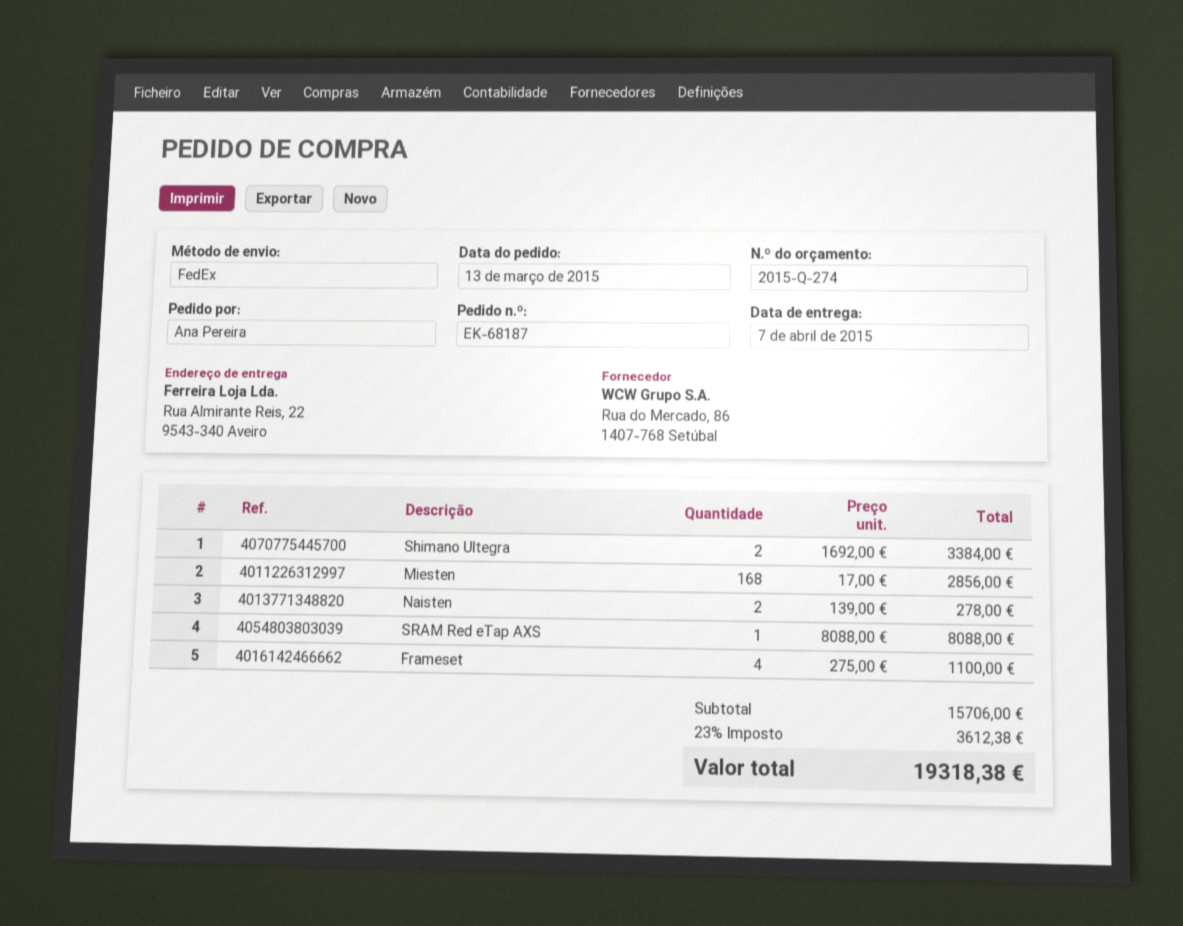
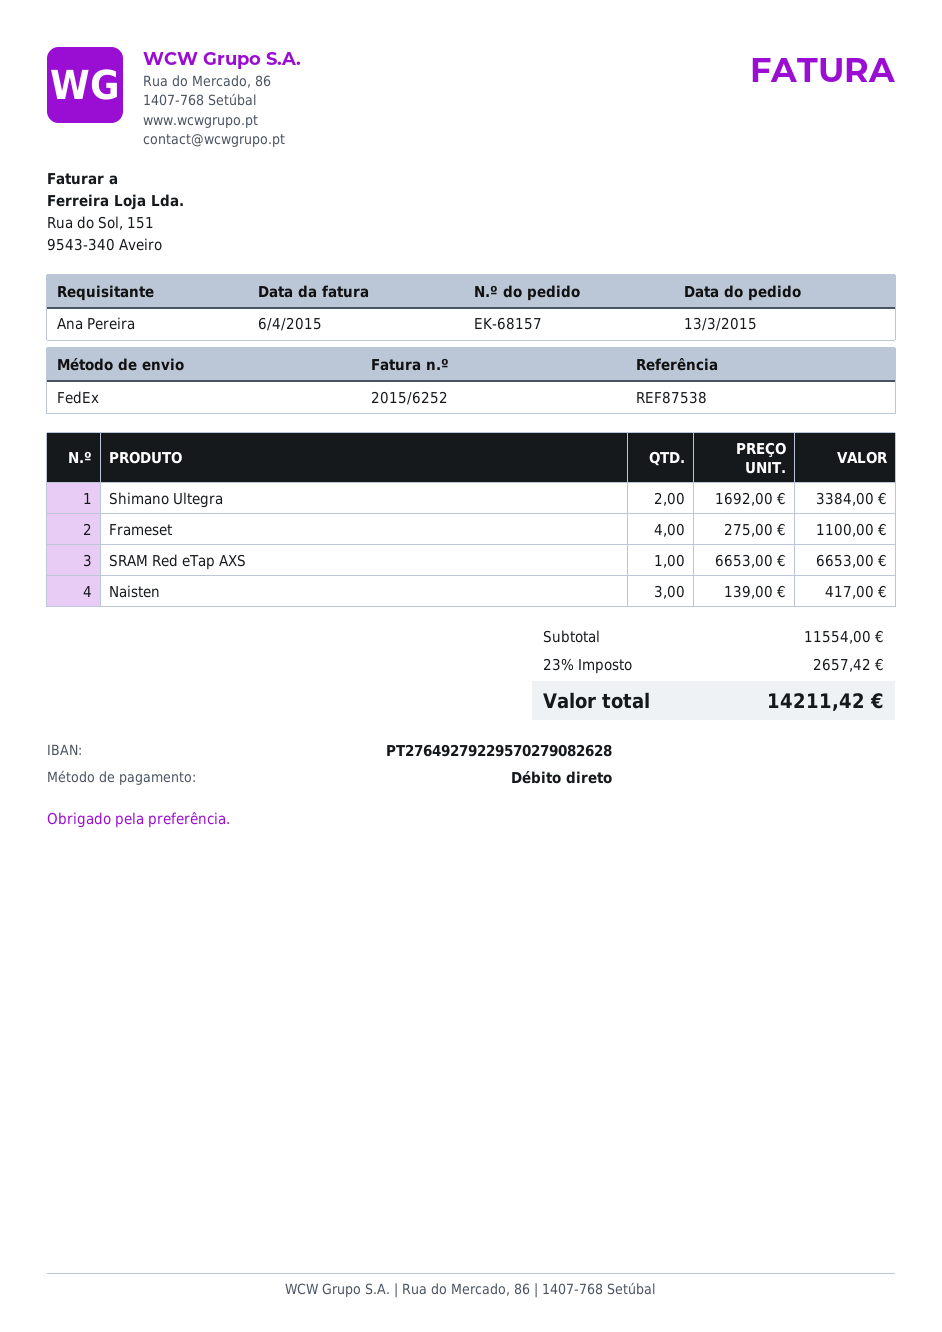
order number: EK-68187 -> EK-68157
Miesten: 168 x 17.00 = 2856.00 -> none
Naisten: 2 x 139.00 = 278.00 -> 3 x 139.00 = 417.00
SRAM Red eTap AXS: 1 x 8088.00 = 8088.00 -> 1 x 6653.00 = 6653.00
subtotal: 15706.00 -> 11554.00
tax: 23% = 3612.38 -> 23% = 2657.42
total: 19318.38 -> 14211.42

